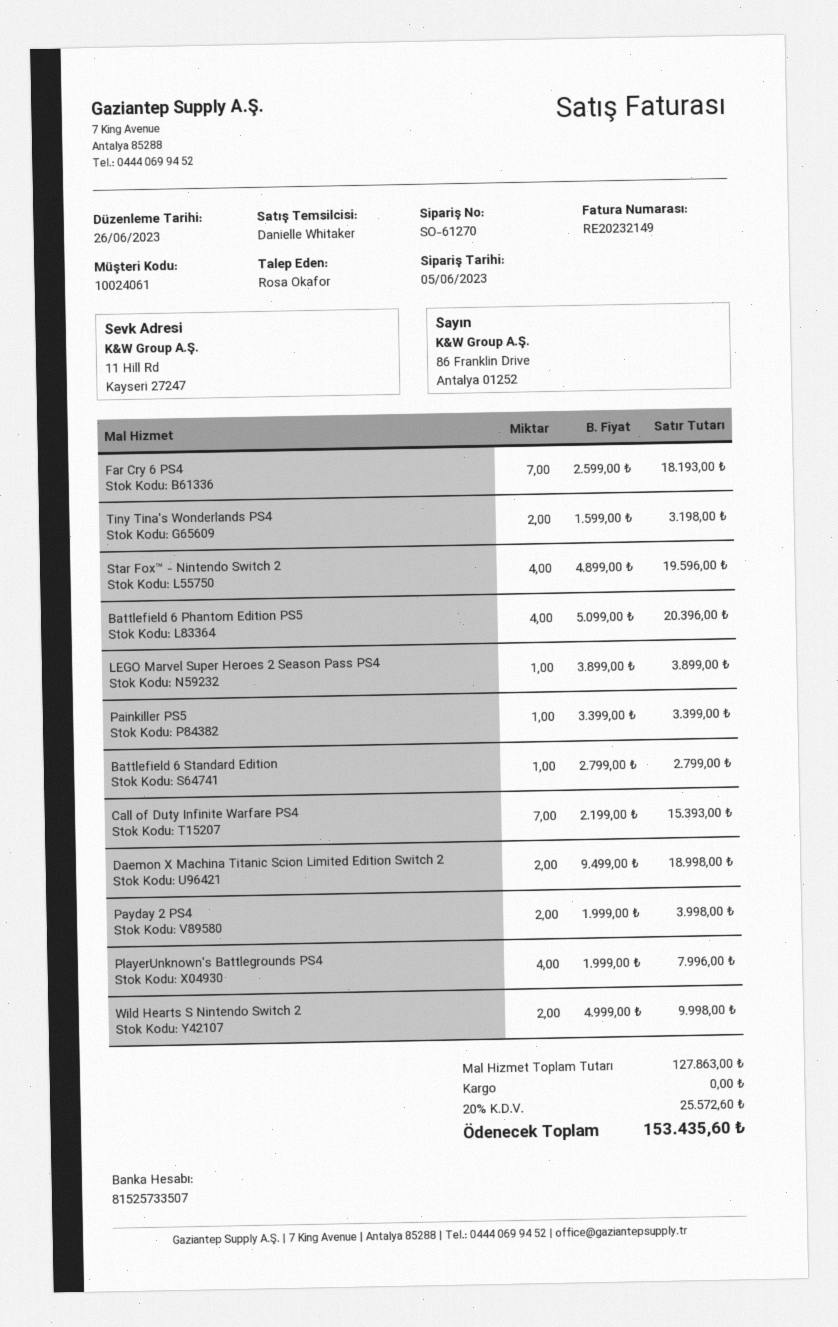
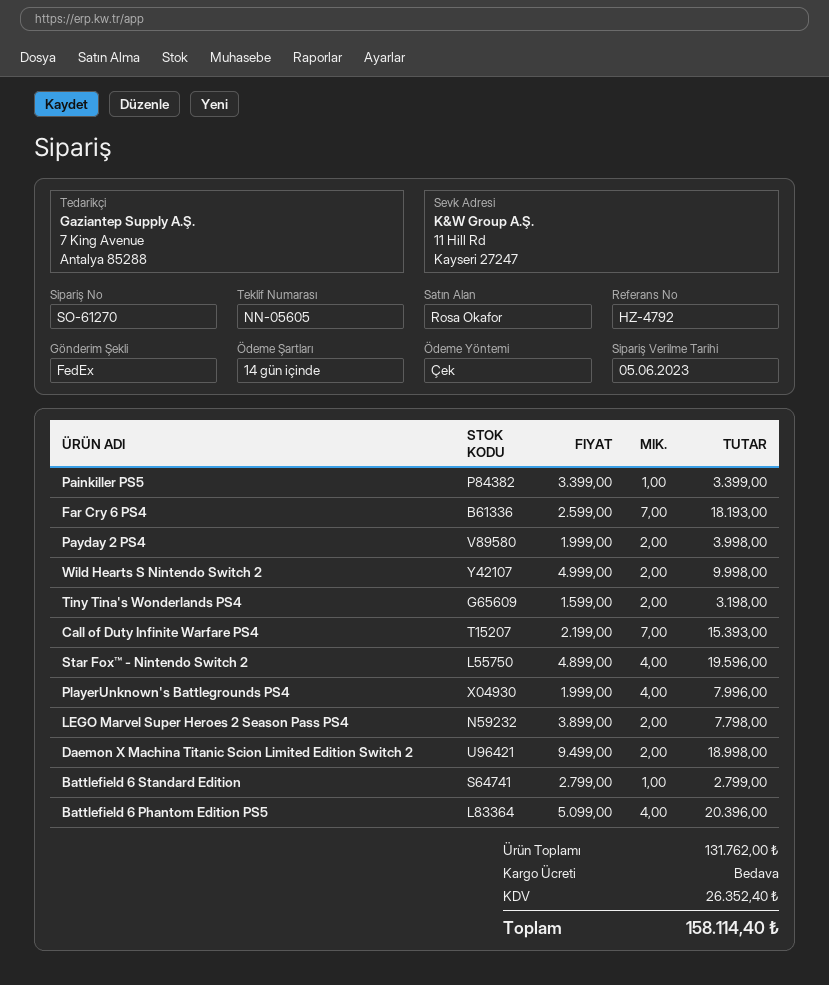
LEGO Marvel Super Heroes 2 Season Pass PS4: 1 x 3899.00 = 3899.00 -> 2 x 3899.00 = 7798.00
subtotal: 127863.00 -> 131762.00
tax: 25572.60 -> 26352.40
total: 153435.60 -> 158114.40

